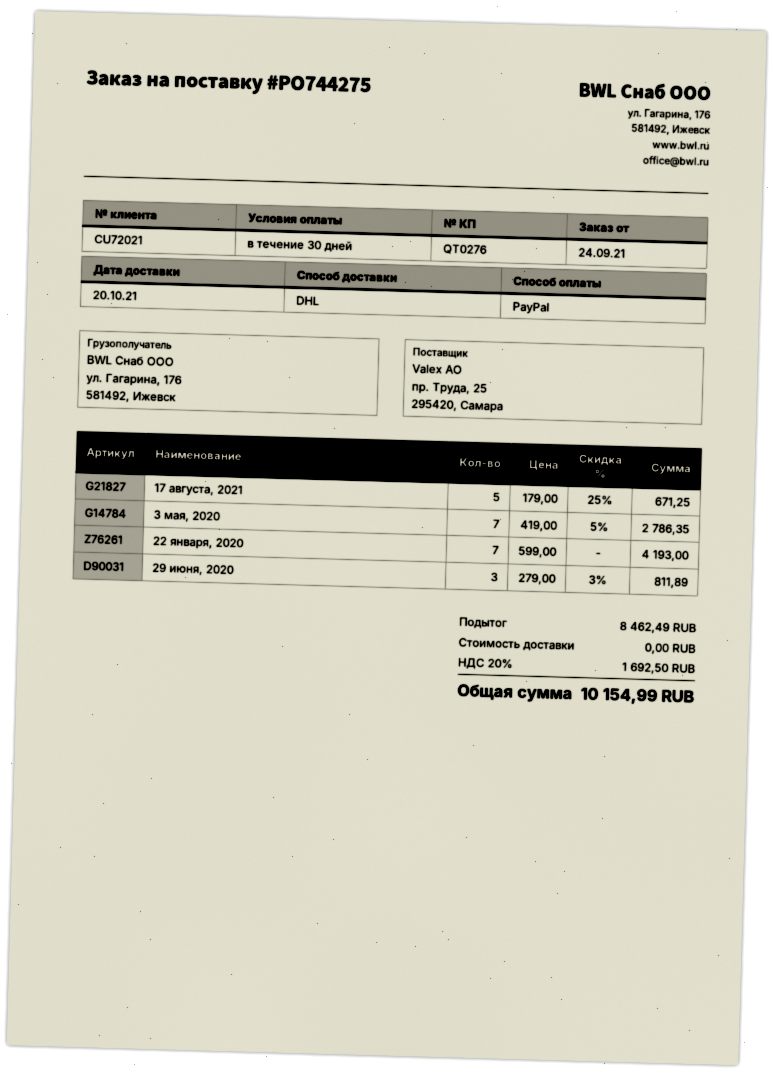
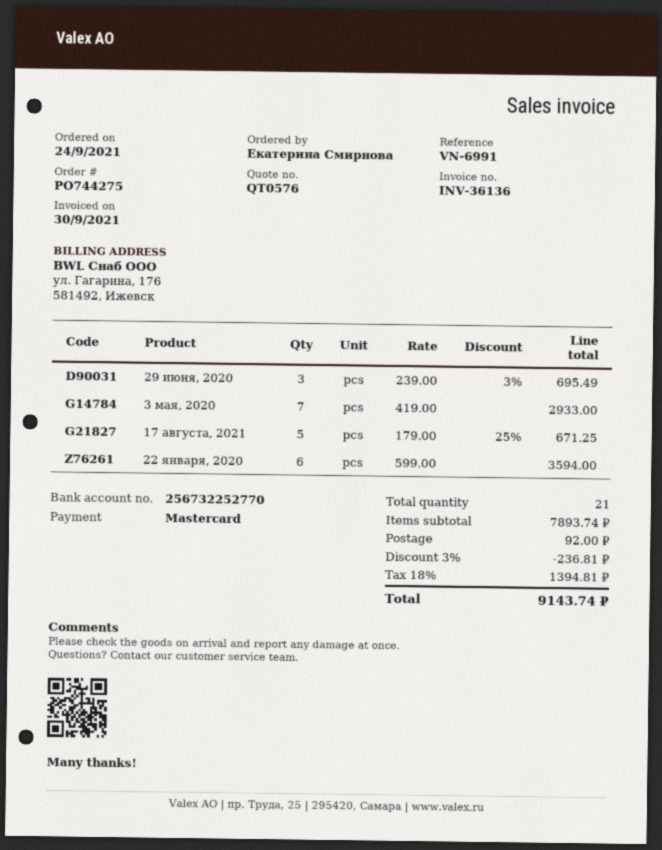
quote number: QT0276 -> QT0576
payment method: PayPal -> Mastercard
3 мая, 2020: 7 x 419.00 - 5% = 2786.35 -> 7 x 419.00 = 2933.00
22 января, 2020: 7 x 599.00 = 4193.00 -> 6 x 599.00 = 3594.00
29 июня, 2020: 3 x 279.00 - 3% = 811.89 -> 3 x 239.00 - 3% = 695.49
subtotal: 8462.49 -> 7893.74
discount: none -> 3% = 236.81
shipping: 0.00 -> 92.00
tax: 20% = 1692.50 -> 18% = 1394.81
total: 10154.99 -> 9143.74

